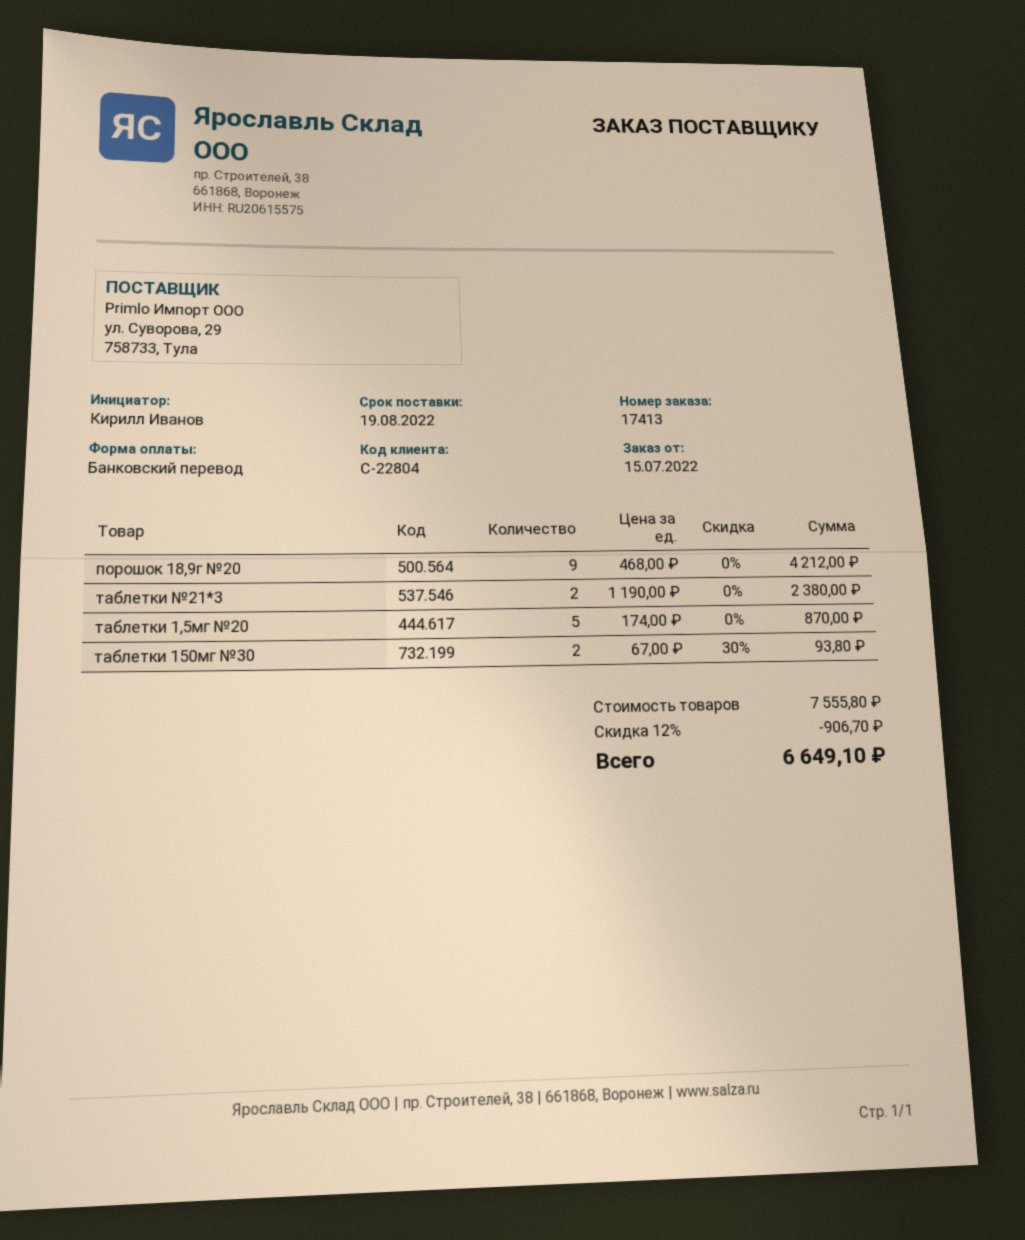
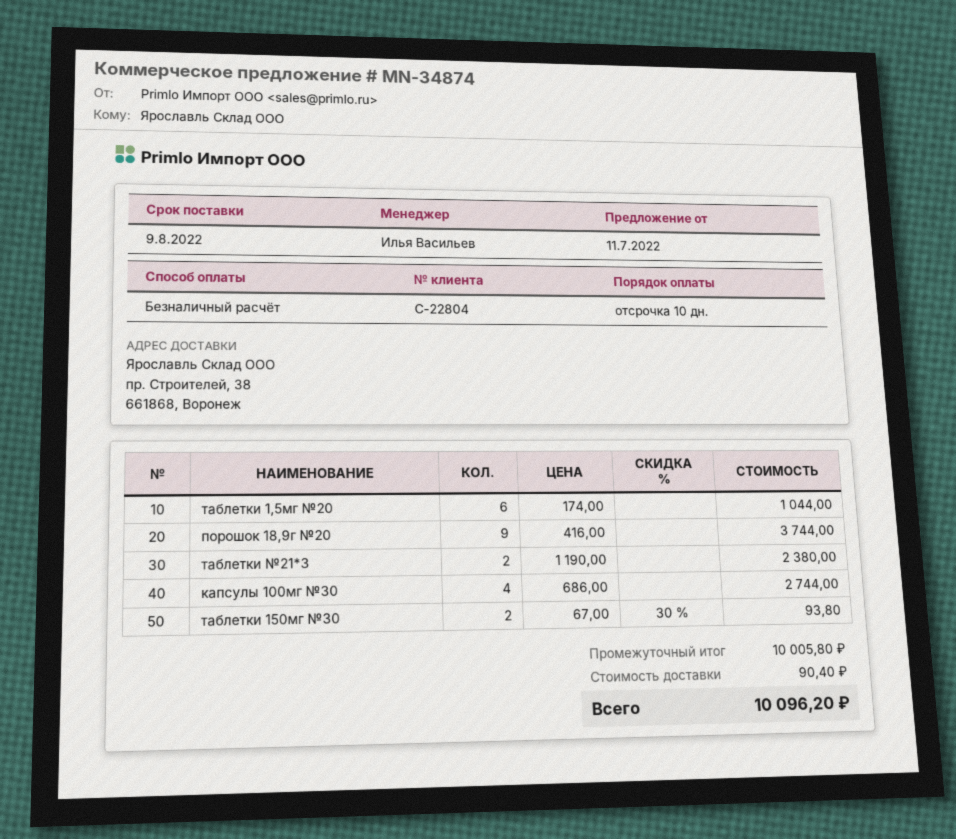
delivery date: 2022-08-19 -> 2022-08-09
порошок 18,9г №20: 9 x 468.00 = 4212.00 -> 9 x 416.00 = 3744.00
таблетки 1,5мг №20: 5 x 174.00 = 870.00 -> 6 x 174.00 = 1044.00
капсулы 100мг №30: none -> 4 x 686.00 = 2744.00
subtotal: 7555.80 -> 10005.80
discount: 12% = 906.70 -> none
shipping: none -> 90.40
total: 6649.10 -> 10096.20

